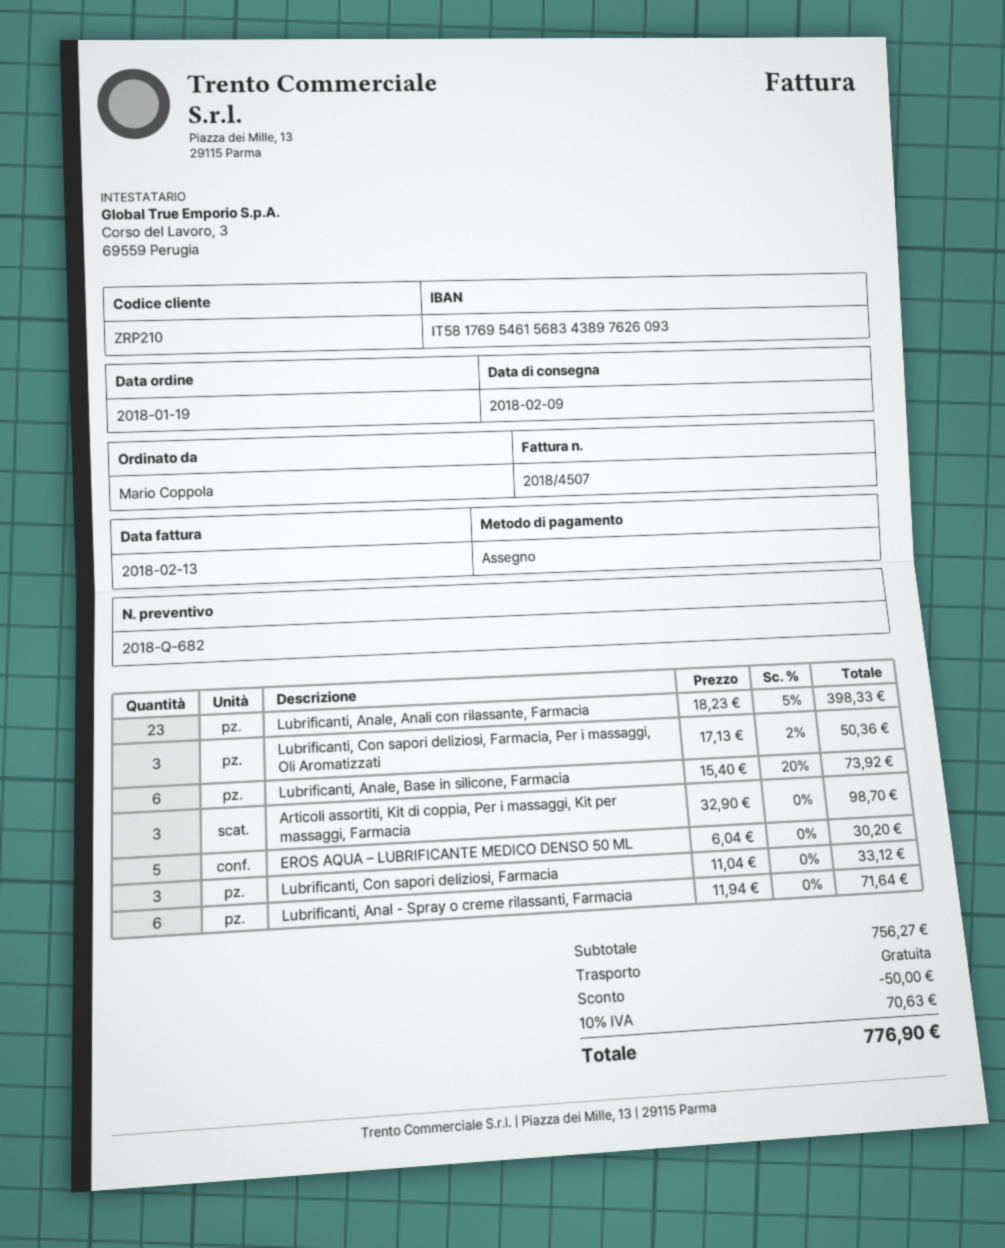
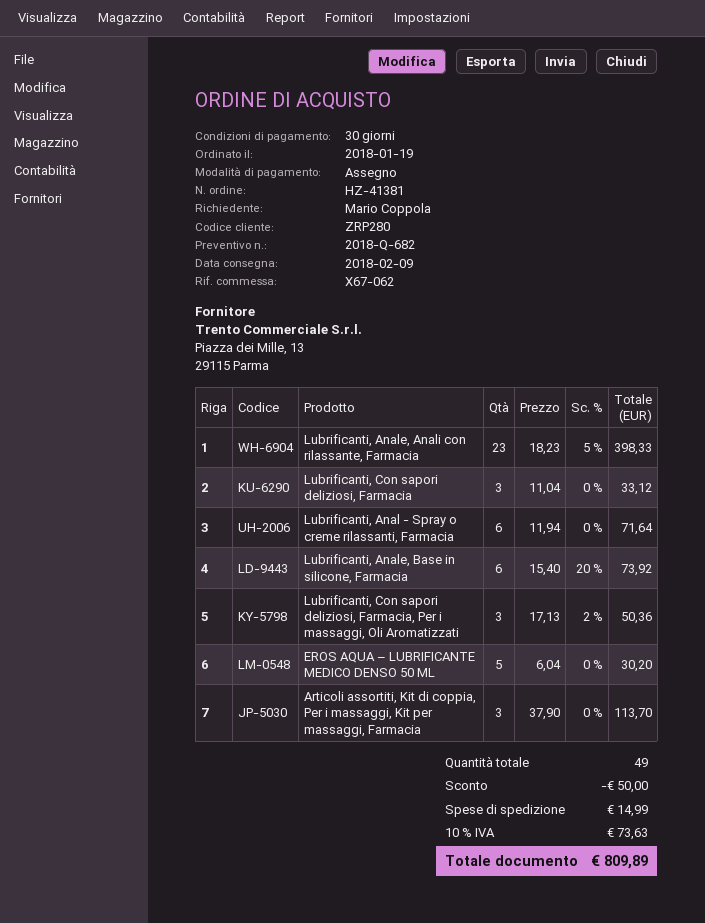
customer number: ZRP210 -> ZRP280
Articoli assortiti, Kit di coppia, Per i massaggi, Kit per massaggi, Farmacia: 3 x 32.90 = 98.70 -> 3 x 37.90 = 113.70
shipping: 0.00 -> 14.99
tax: 10% = 70.63 -> 10% = 73.63
total: 776.90 -> 809.89

